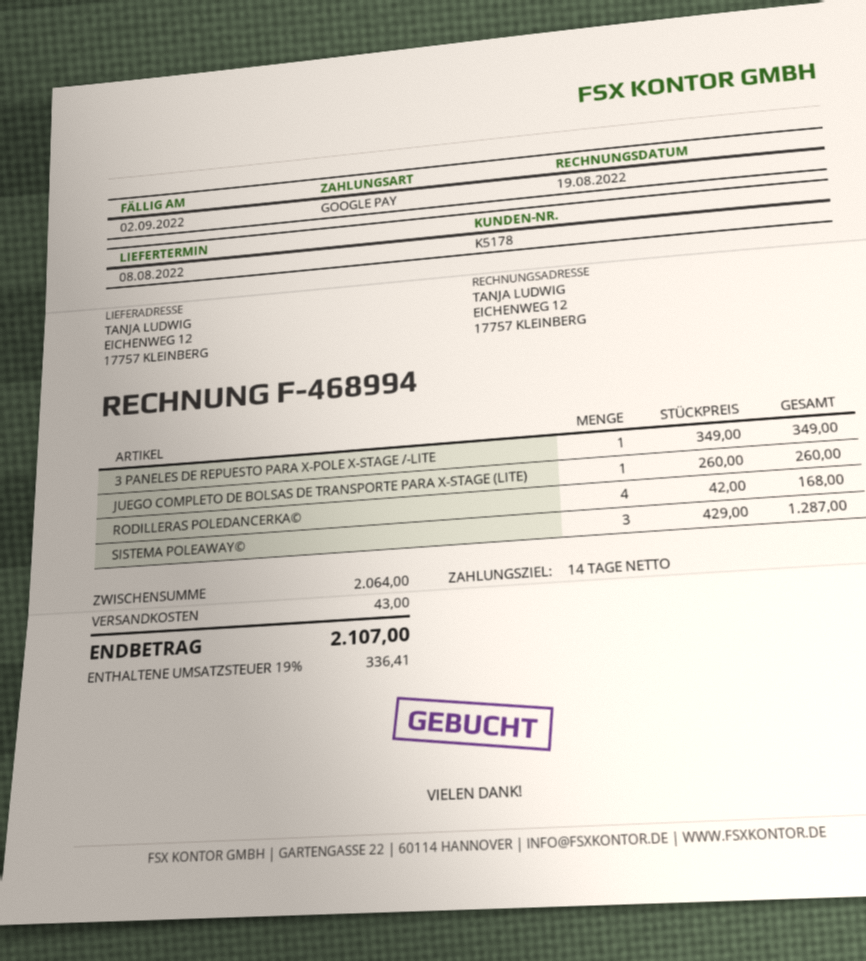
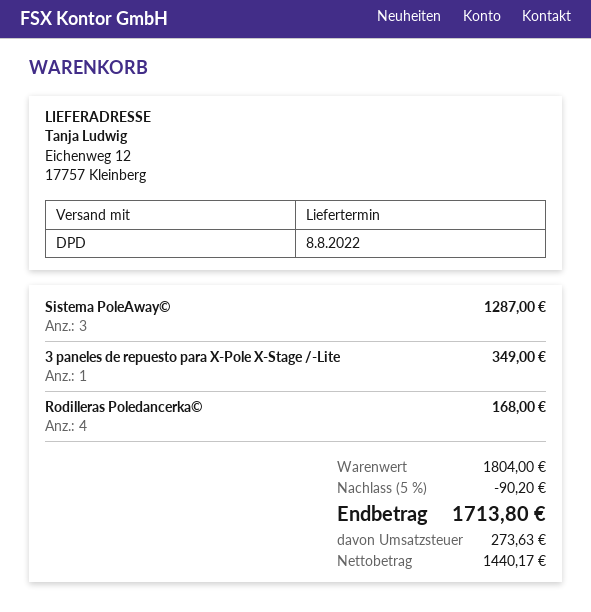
JUEGO COMPLETO DE BOLSAS DE TRANSPORTE PARA X-STAGE (LITE): 1 for 260.00 -> none
subtotal: 2064.00 -> 1804.00
discount: none -> 5% = 90.20
shipping: 43.00 -> none
tax: 336.41 -> 273.63
total: 2107.00 -> 1713.80

